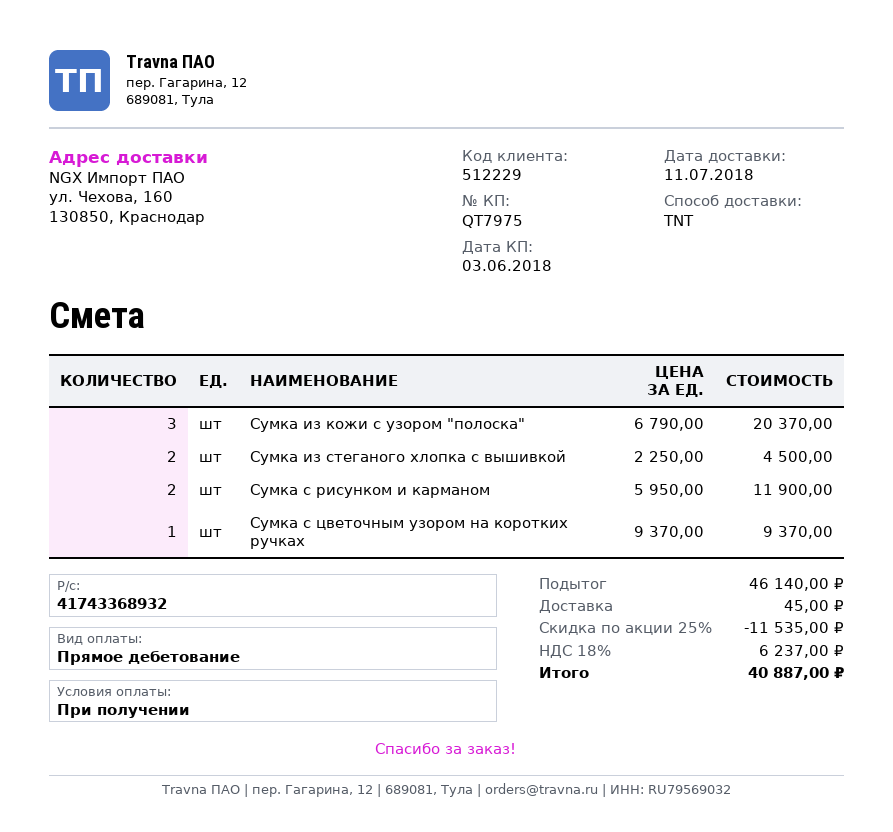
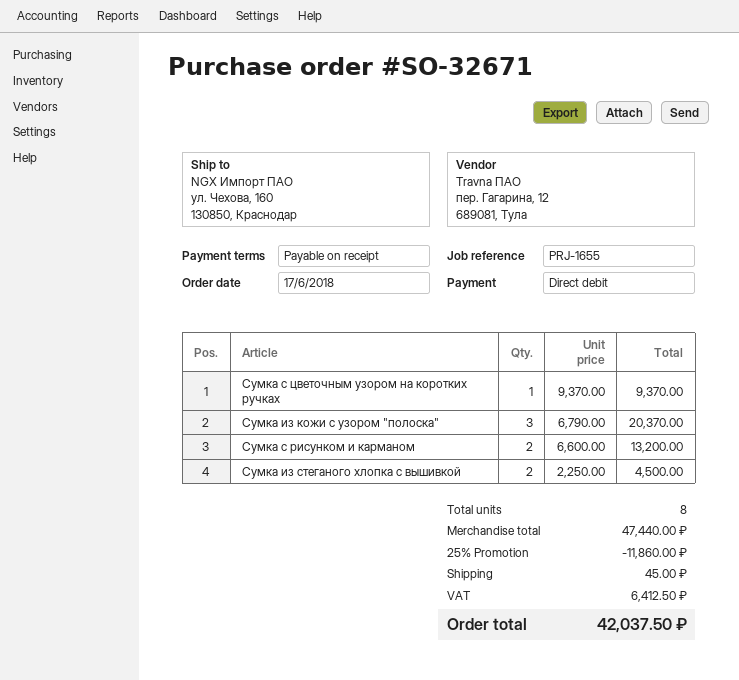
Сумка с рисунком и карманом: 2 x 5950.00 = 11900.00 -> 2 x 6600.00 = 13200.00
subtotal: 46140.00 -> 47440.00
discount: 25% = 11535.00 -> 25% = 11860.00
tax: 6237.00 -> 6412.50
total: 40887.00 -> 42037.50

